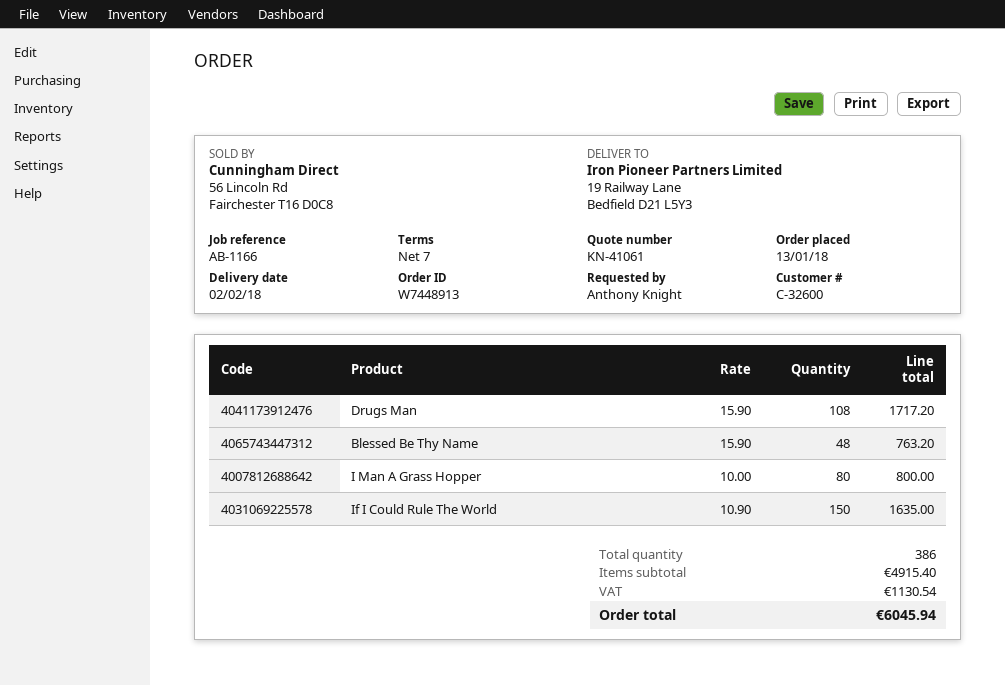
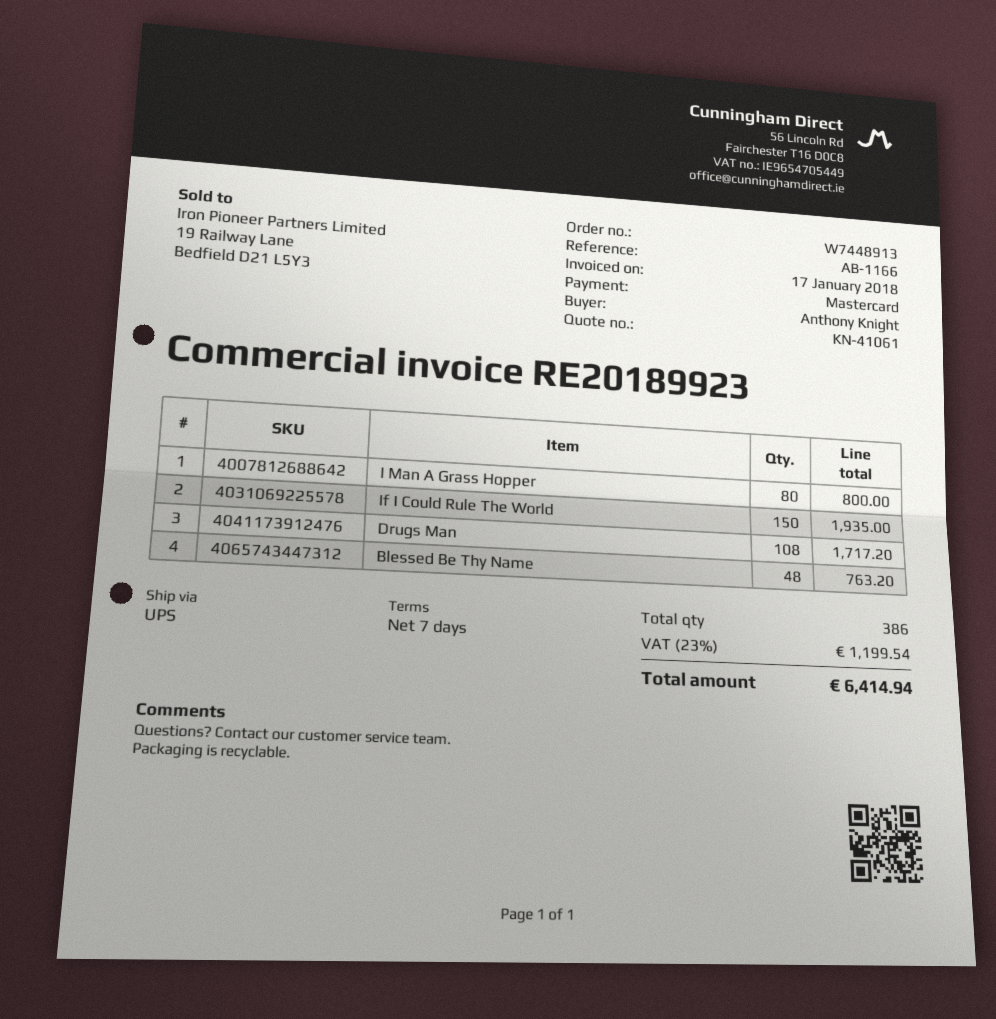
If I Could Rule The World: 150 for 1635.00 -> 150 for 1935.00
tax: 1130.54 -> 1199.54
total: 6045.94 -> 6414.94

